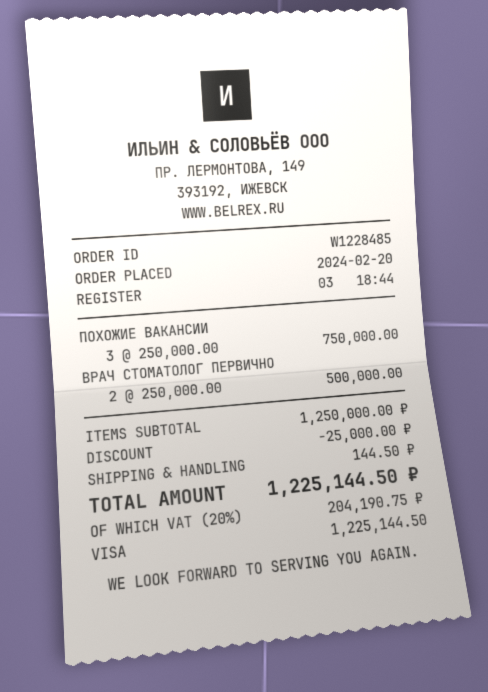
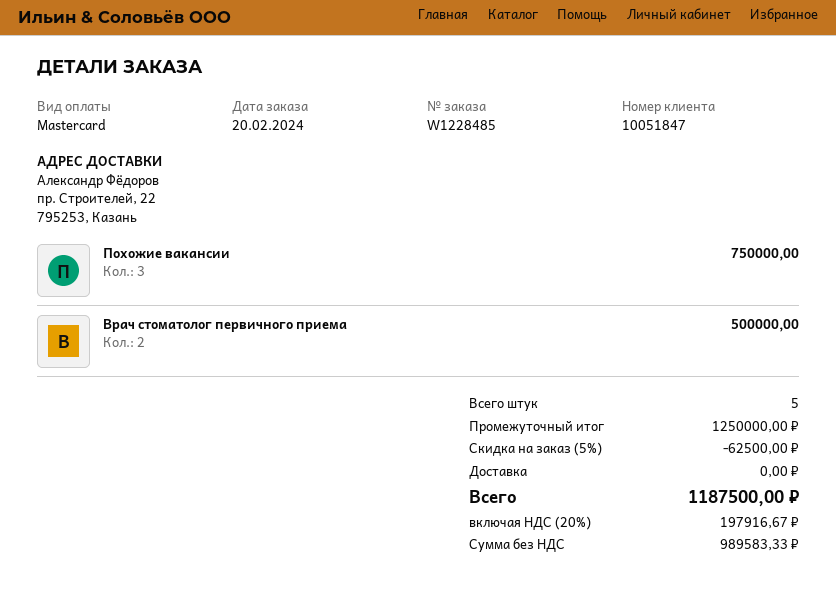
payment method: Visa -> Mastercard
discount: 25000.00 -> 62500.00
shipping: 144.50 -> 0.00
tax: 20% = 204190.75 -> 20% = 197916.67
total: 1225144.50 -> 1187500.00

